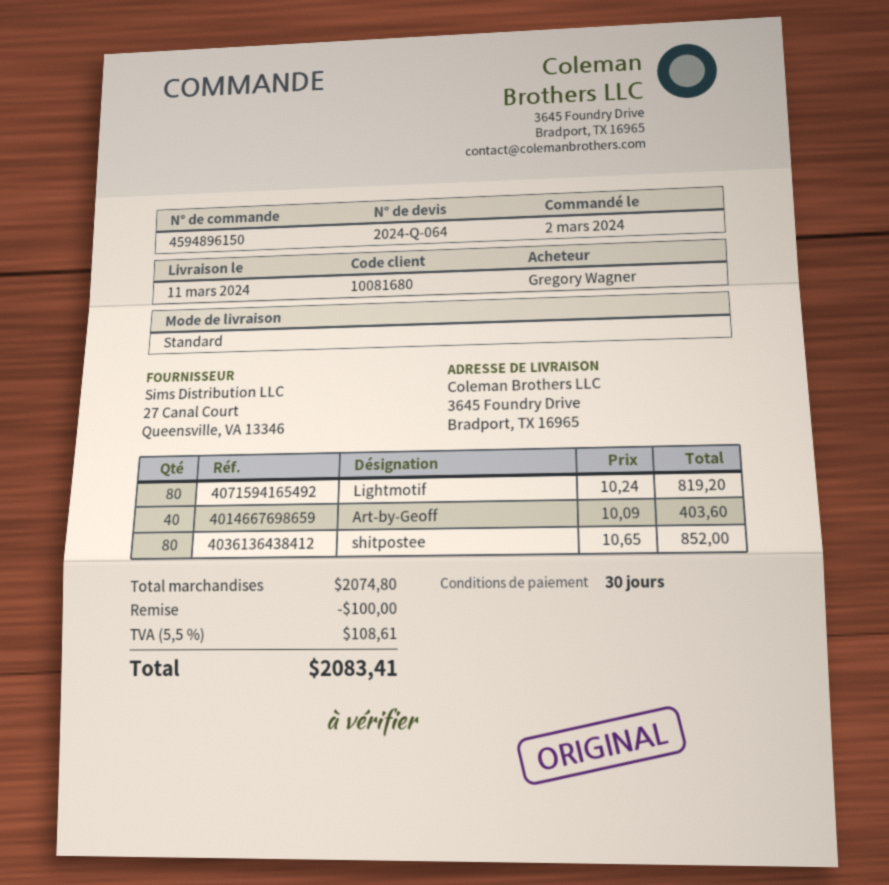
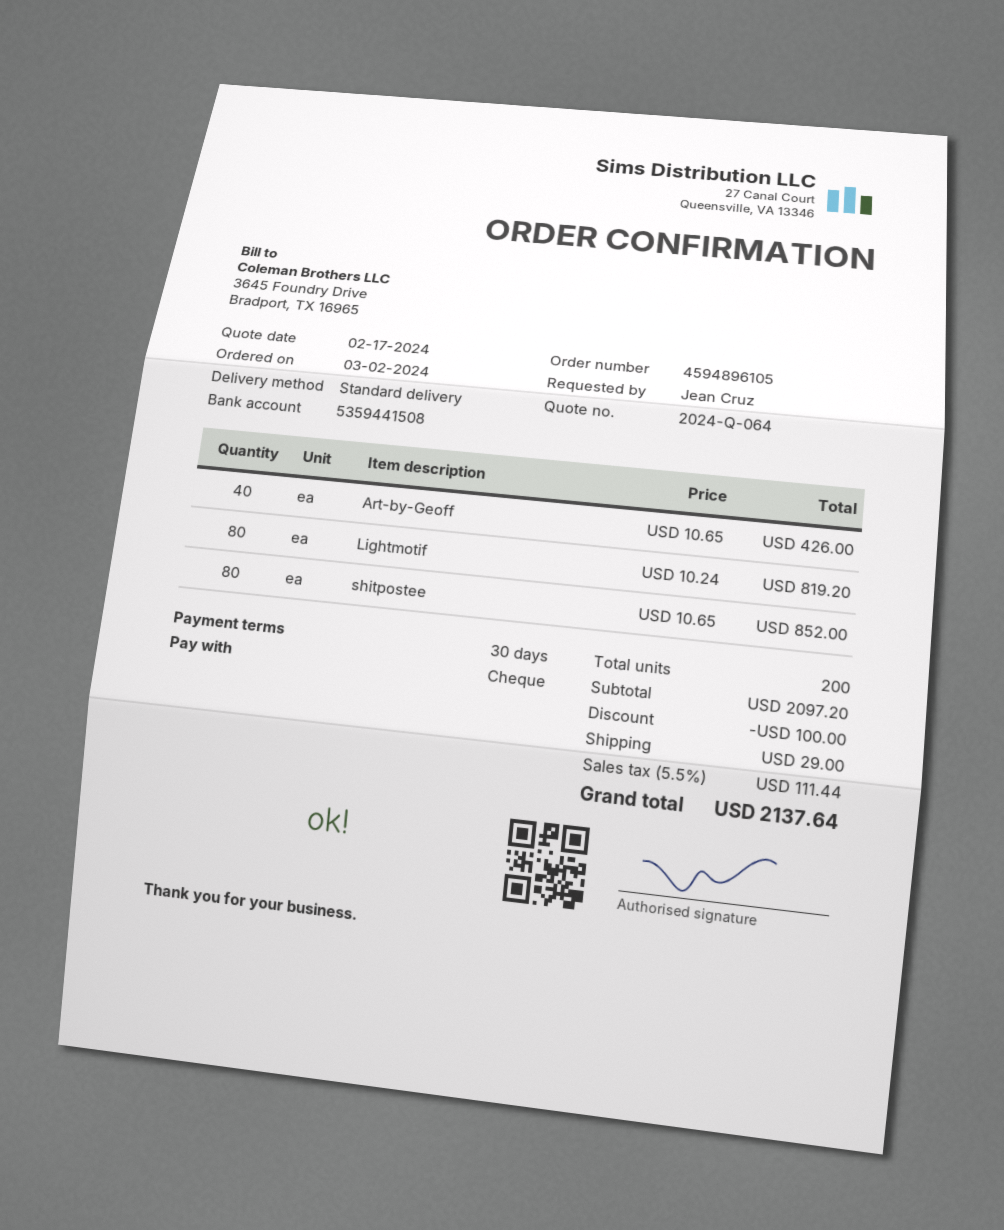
order number: 4594896150 -> 4594896105
ordered by: Gregory Wagner -> Jean Cruz
Art-by-Geoff: 40 x 10.09 = 403.60 -> 40 x 10.65 = 426.00
subtotal: 2074.80 -> 2097.20
shipping: none -> 29.00
tax: 5.5% = 108.61 -> 5.5% = 111.44
total: 2083.41 -> 2137.64

